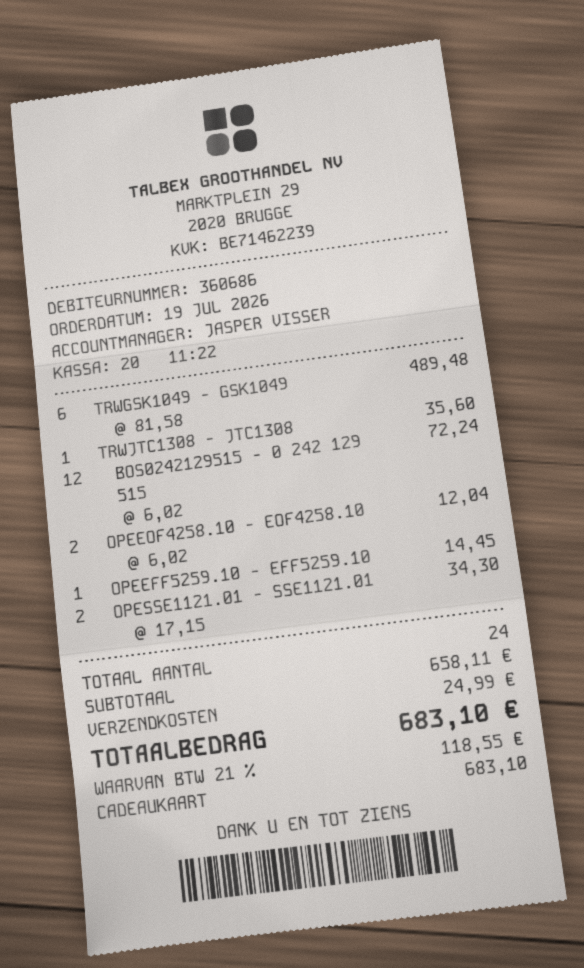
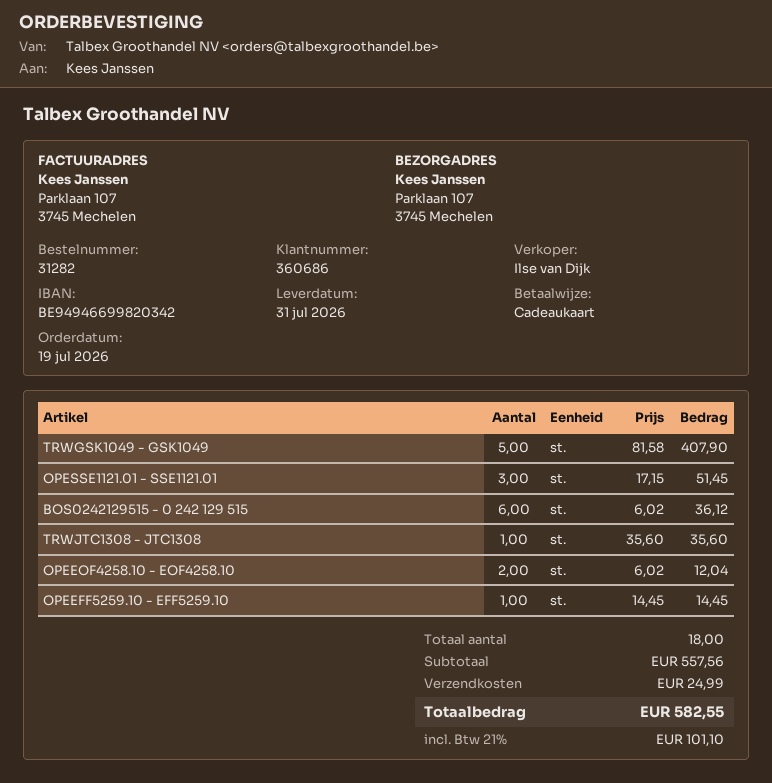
sales rep: JASPER VISSER -> Ilse van Dijk
TRWGSK1049 - GSK1049: 6 x 81.58 = 489.48 -> 5 x 81.58 = 407.90
BOS0242129515 - 0 242 129 515: 12 x 6.02 = 72.24 -> 6 x 6.02 = 36.12
OPESSE1121.01 - SSE1121.01: 2 x 17.15 = 34.30 -> 3 x 17.15 = 51.45
total quantity: 24 -> 18
subtotal: 658.11 -> 557.56
tax: 21% = 118.55 -> 21% = 101.10
total: 683.10 -> 582.55

